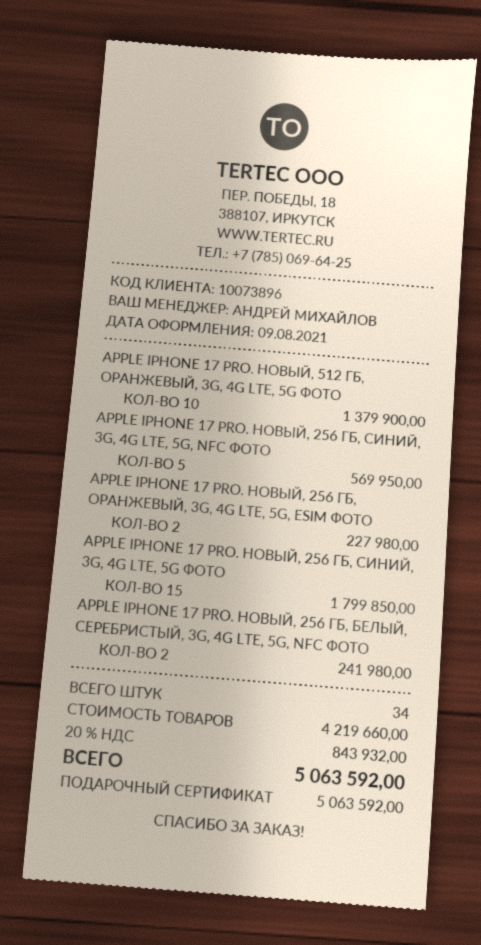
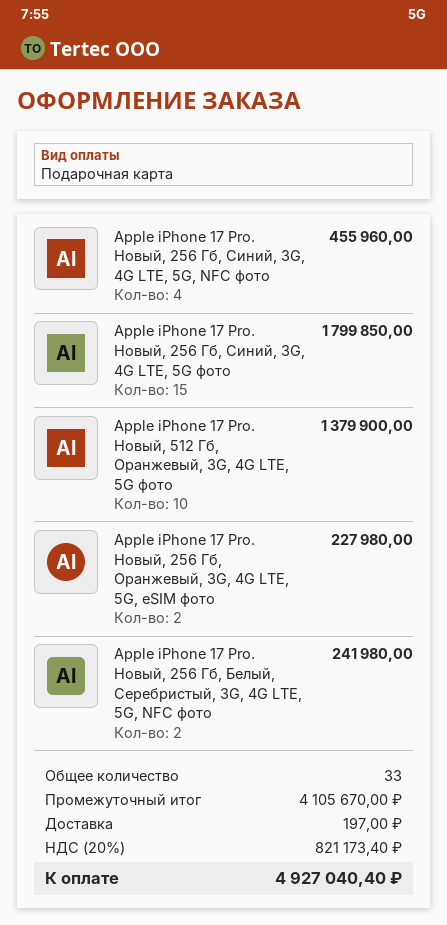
APPLE IPHONE 17 PRO. НОВЫЙ, 256 ГБ, СИНИЙ, 3G, 4G LTE, 5G, NFC ФОТО: 5 for 569950.00 -> 4 for 455960.00
total quantity: 34 -> 33
subtotal: 4219660.00 -> 4105670.00
shipping: none -> 197.00
tax: 20% = 843932.00 -> 20% = 821173.40
total: 5063592.00 -> 4927040.40

